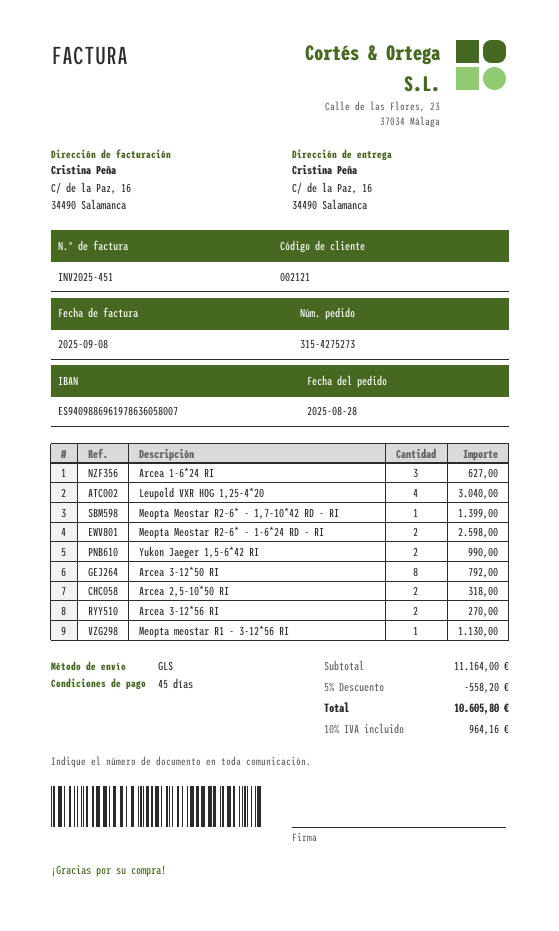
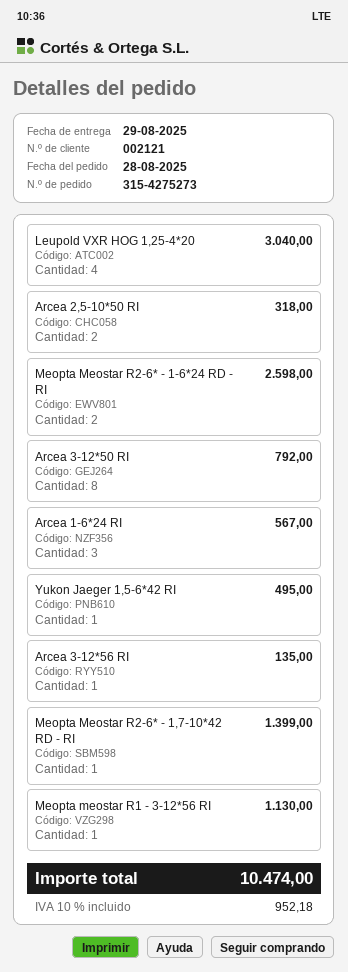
Arcea 1-6*24 RI: 3 for 627.00 -> 3 for 567.00
Yukon Jaeger 1,5-6*42 RI: 2 for 990.00 -> 1 for 495.00
Arcea 3-12*56 RI: 2 for 270.00 -> 1 for 135.00
discount: 5% = 558.20 -> none
tax: 10% = 964.16 -> 10% = 952.18
total: 10605.80 -> 10474.00

